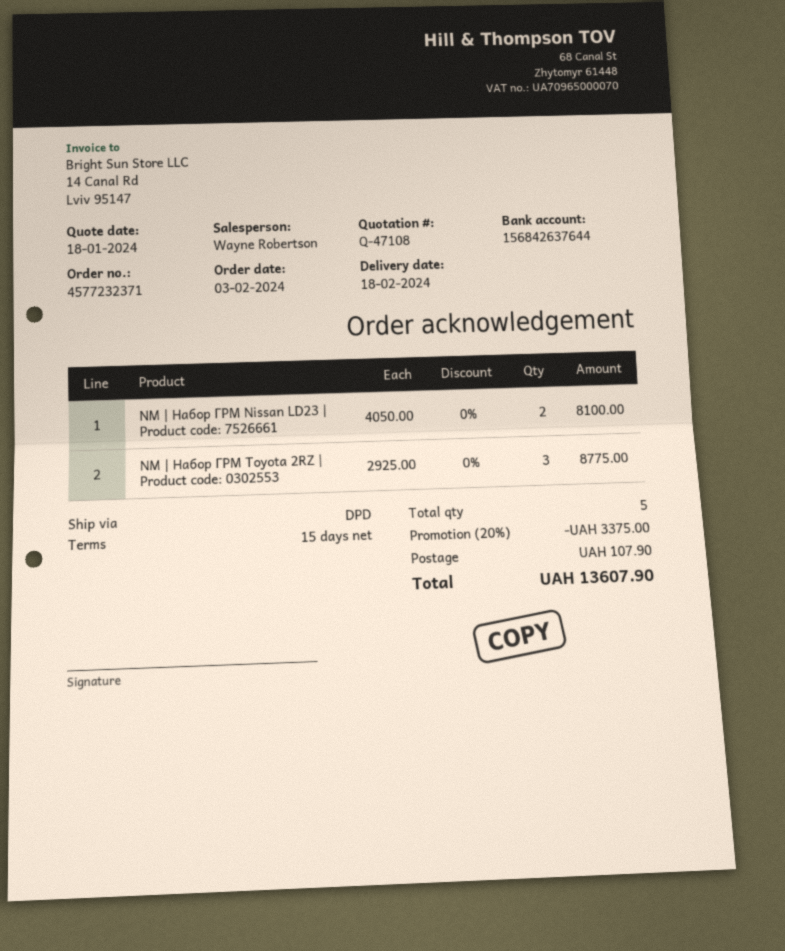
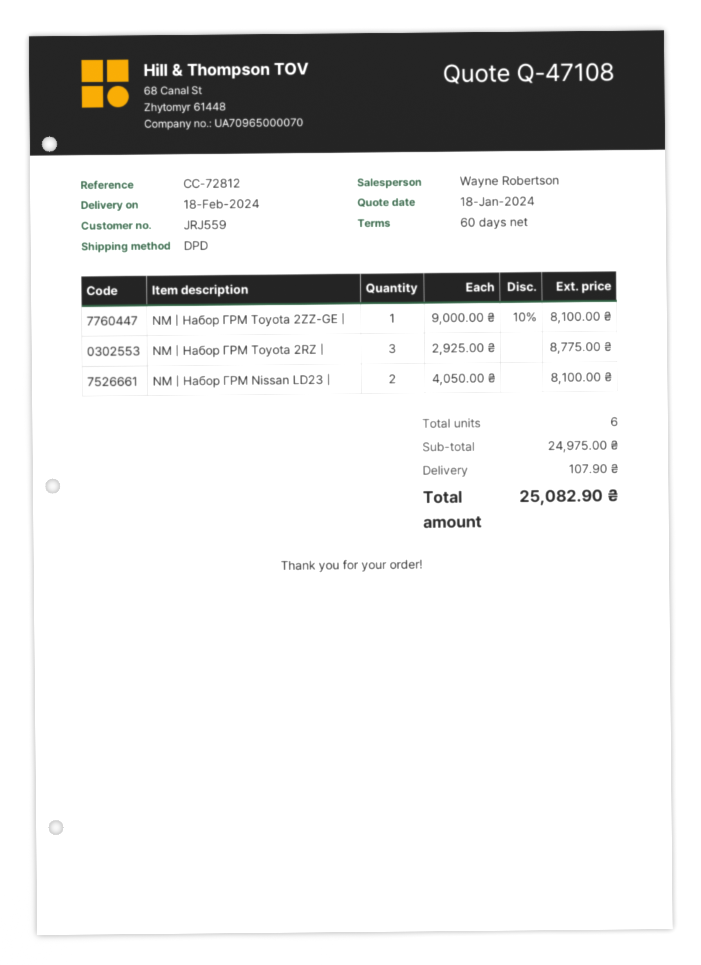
payment terms: 15 days -> 60 days
NM | Набор ГРМ Toyota 2ZZ-GE |: none -> 1 x 9000.00 - 10% = 8100.00
total quantity: 5 -> 6
discount: 20% = 3375.00 -> none
total: 13607.90 -> 25082.90

